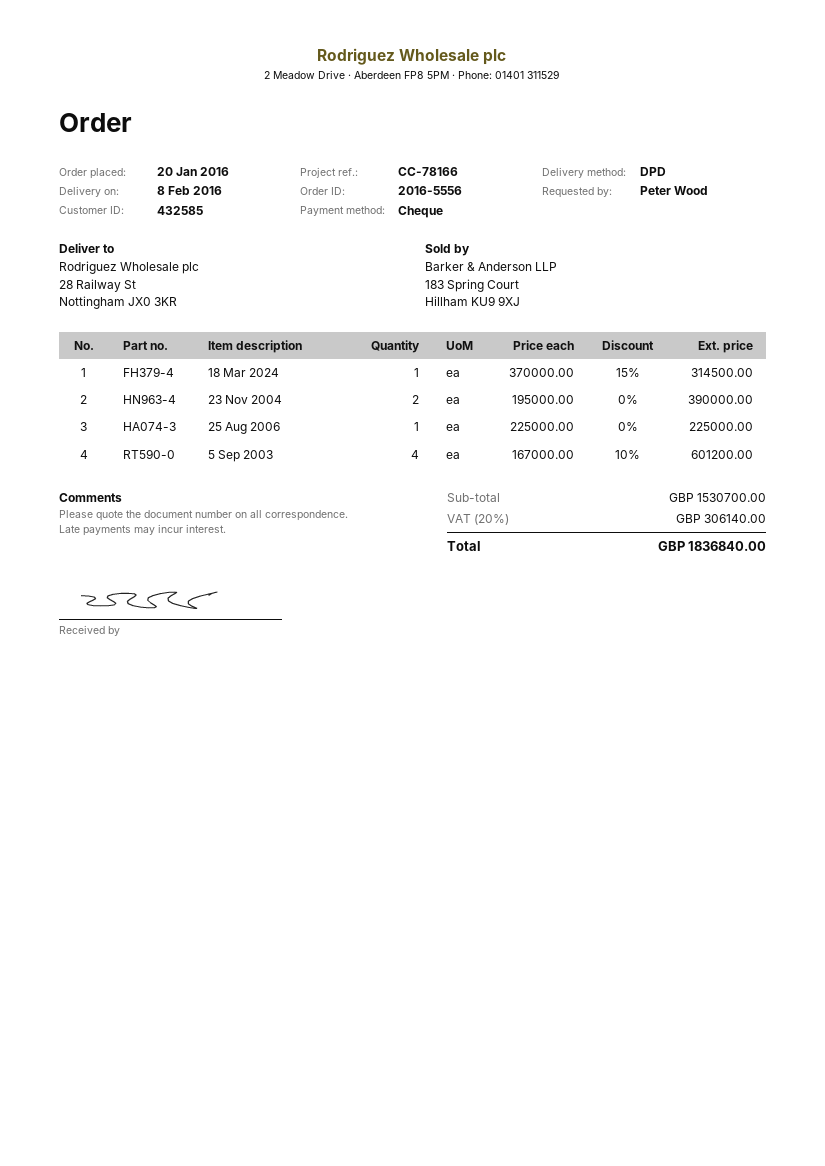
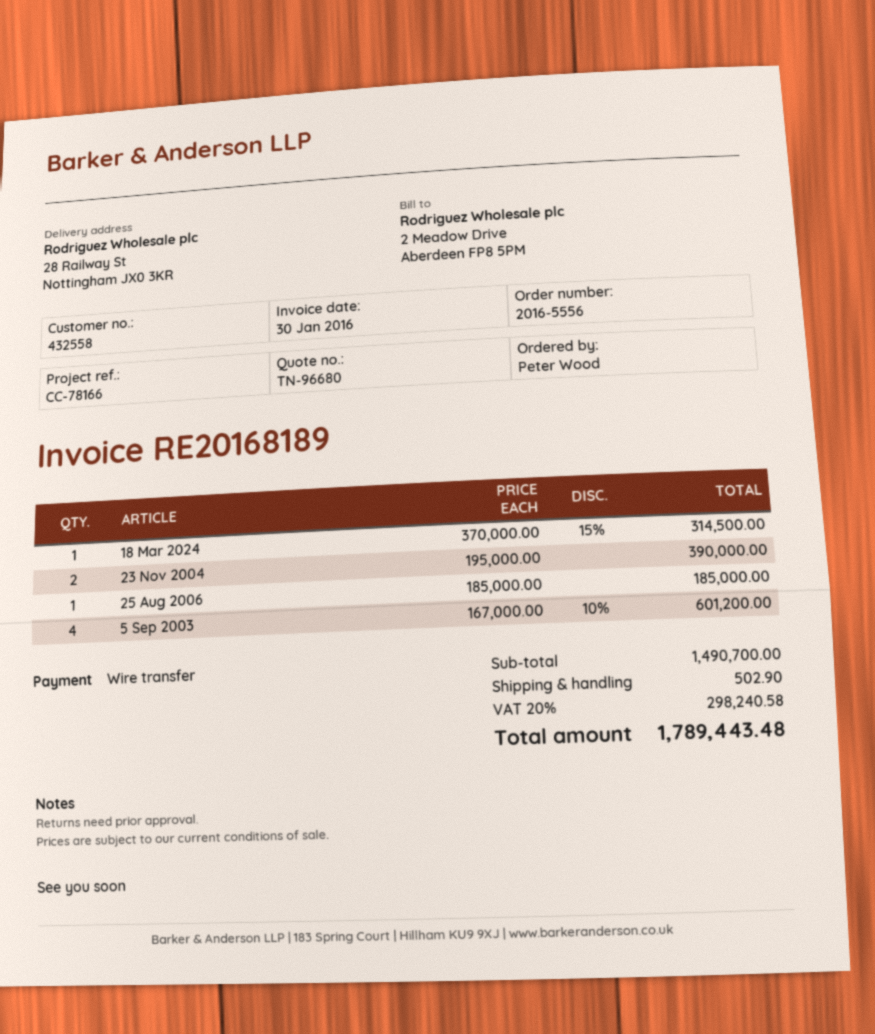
customer number: 432585 -> 432558
payment method: cheque -> bank transfer
25 Aug 2006: 1 x 225000.00 = 225000.00 -> 1 x 185000.00 = 185000.00
subtotal: 1530700.00 -> 1490700.00
shipping: none -> 502.90
tax: 20% = 306140.00 -> 20% = 298240.58
total: 1836840.00 -> 1789443.48

